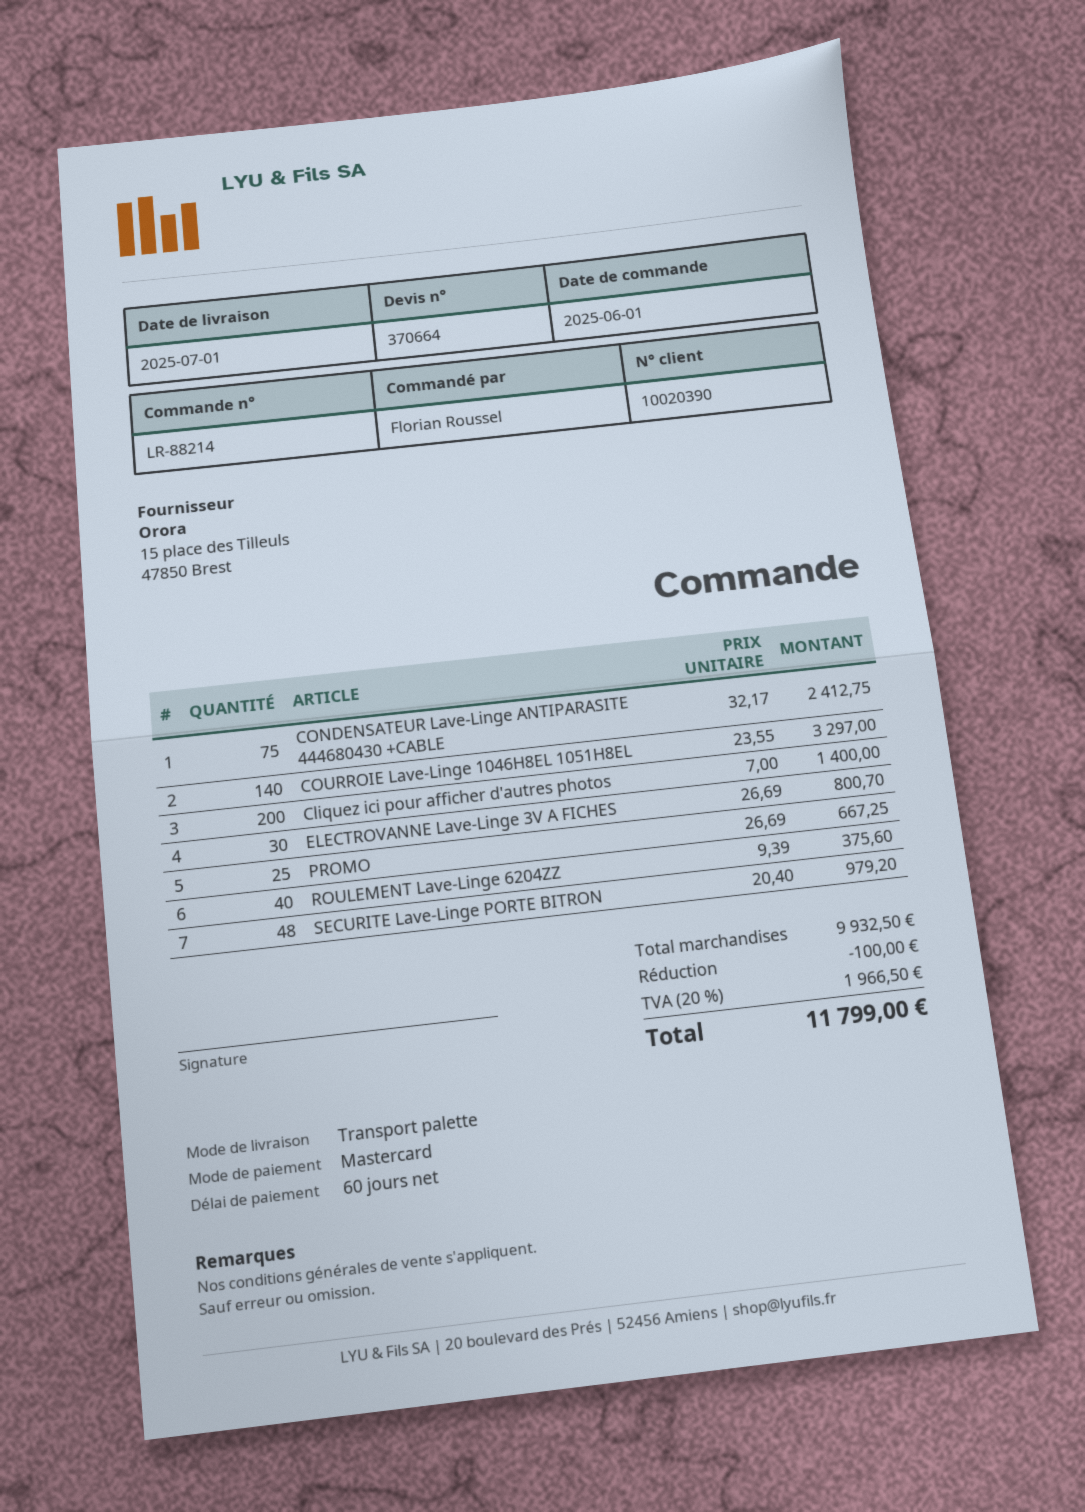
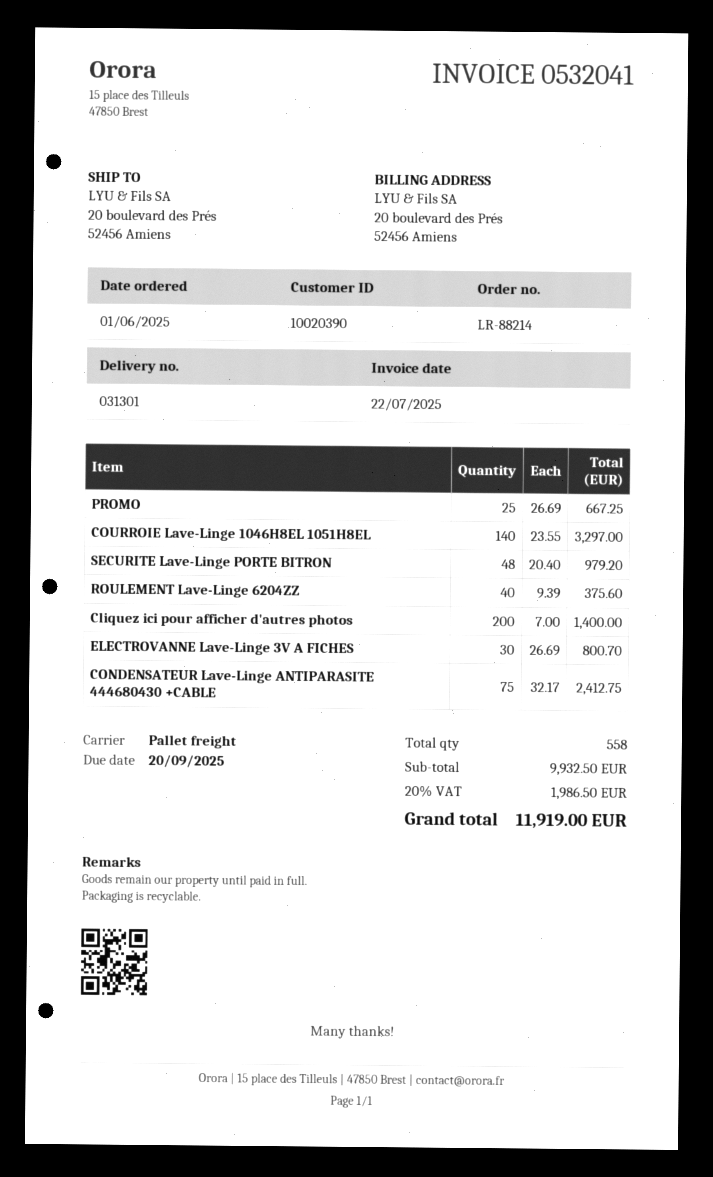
discount: 100.00 -> none
tax: 20% = 1966.50 -> 20% = 1986.50
total: 11799.00 -> 11919.00

